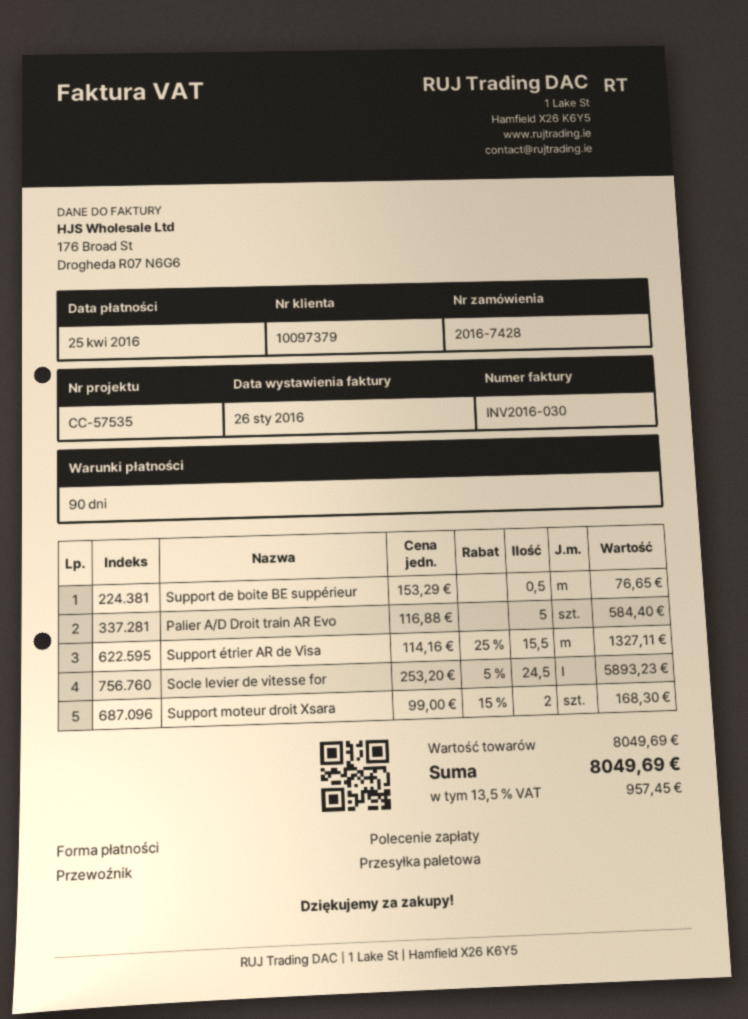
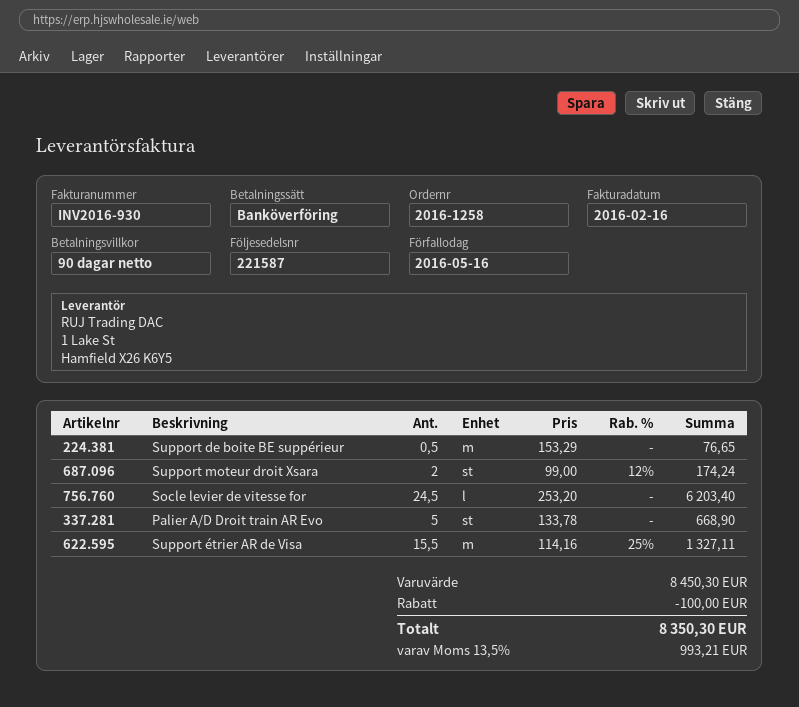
order number: 2016-7428 -> 2016-1258
invoice number: INV2016-030 -> INV2016-930
invoice date: 2016-01-26 -> 2016-02-16
due date: 2016-04-25 -> 2016-05-16
payment method: direct debit -> bank transfer
Palier A/D Droit train AR Evo: 5 x 116.88 = 584.40 -> 5 x 133.78 = 668.90
Socle levier de vitesse for: 24.5 x 253.20 - 5% = 5893.23 -> 24.5 x 253.20 = 6203.40
Support moteur droit Xsara: 2 x 99.00 - 15% = 168.30 -> 2 x 99.00 - 12% = 174.24
subtotal: 8049.69 -> 8450.30
discount: none -> 100.00
tax: 13.5% = 957.45 -> 13.5% = 993.21
total: 8049.69 -> 8350.30

